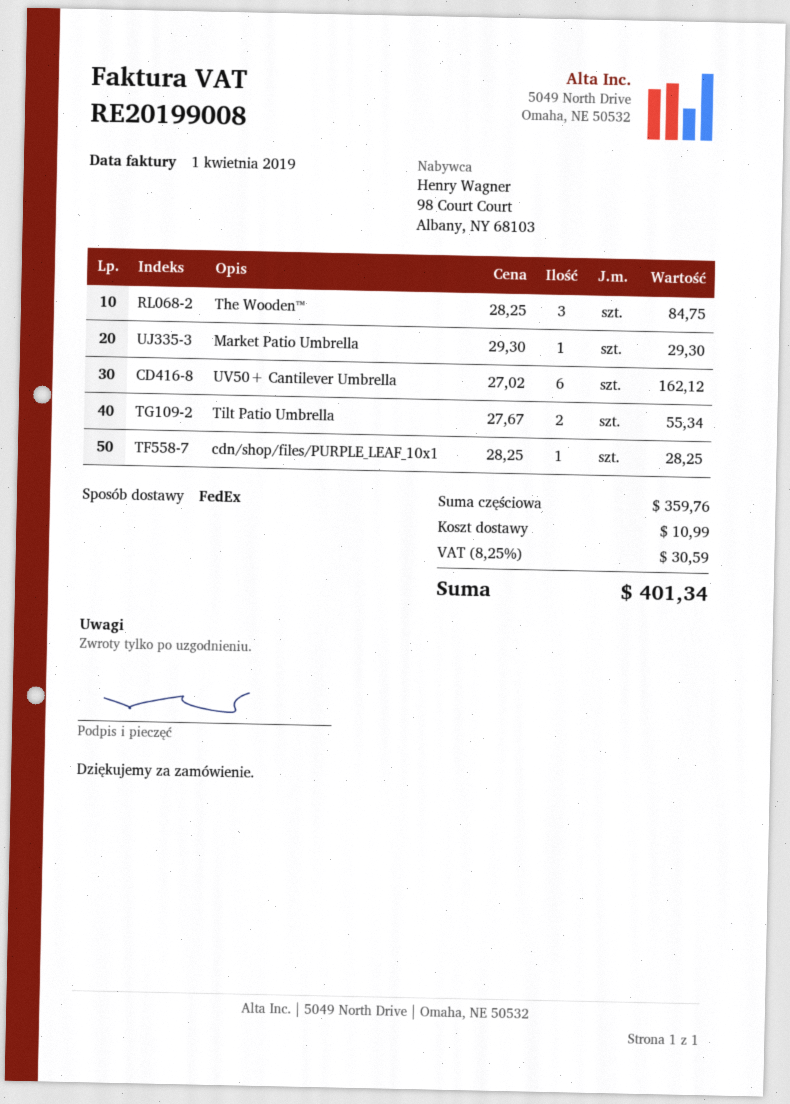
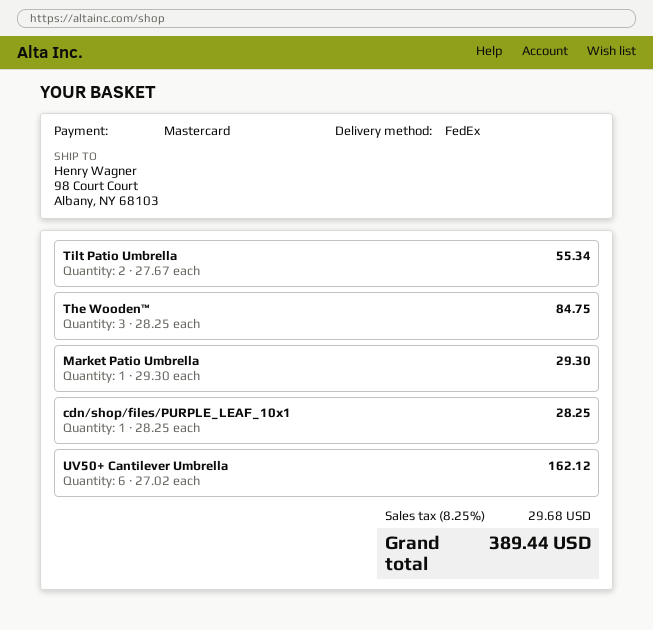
shipping: 10.99 -> none
tax: 8.25% = 30.59 -> 8.25% = 29.68
total: 401.34 -> 389.44

